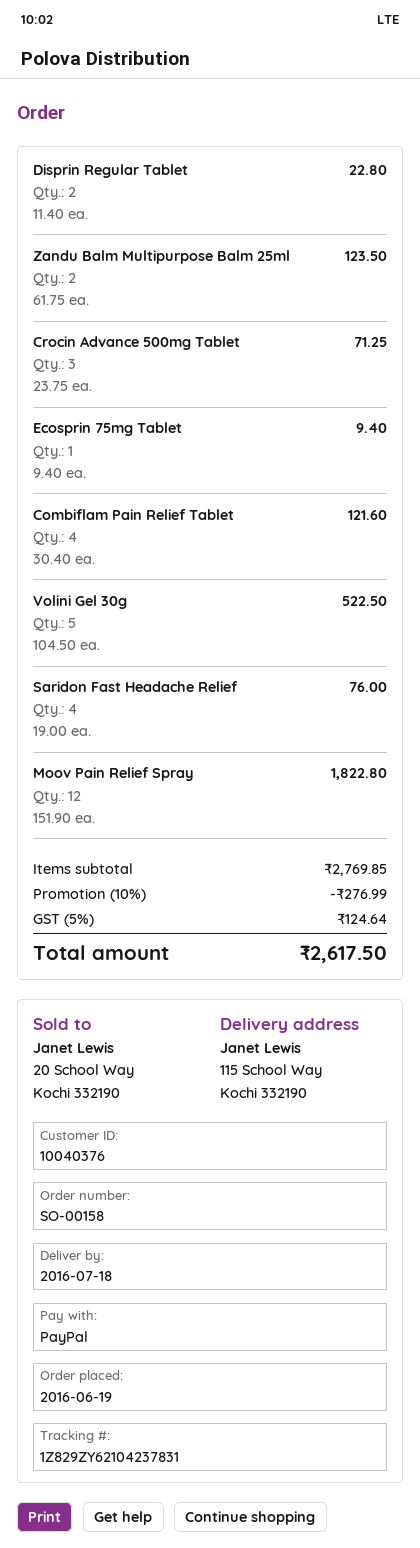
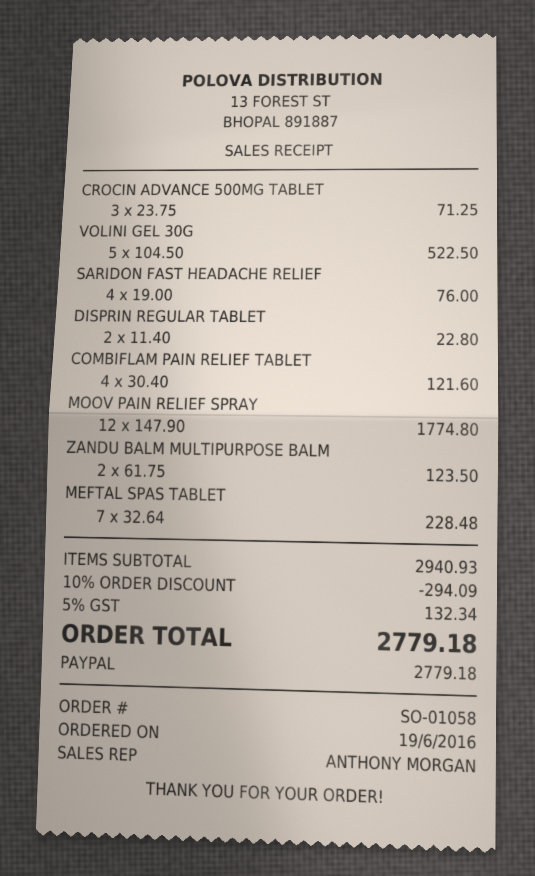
order number: SO-00158 -> SO-01058
Ecosprin 75mg Tablet: 1 x 9.40 = 9.40 -> none
Moov Pain Relief Spray: 12 x 151.90 = 1822.80 -> 12 x 147.90 = 1774.80
MEFTAL SPAS TABLET: none -> 7 x 32.64 = 228.48
subtotal: 2769.85 -> 2940.93
discount: 10% = 276.99 -> 10% = 294.09
tax: 5% = 124.64 -> 5% = 132.34
total: 2617.50 -> 2779.18

